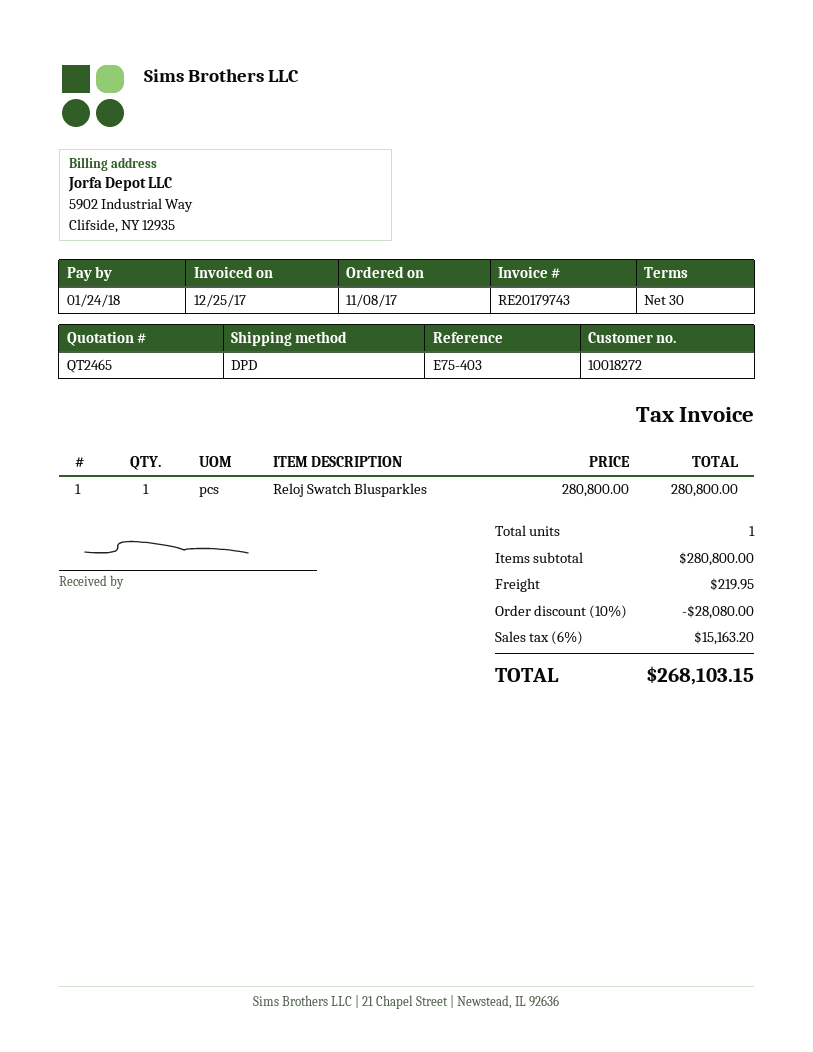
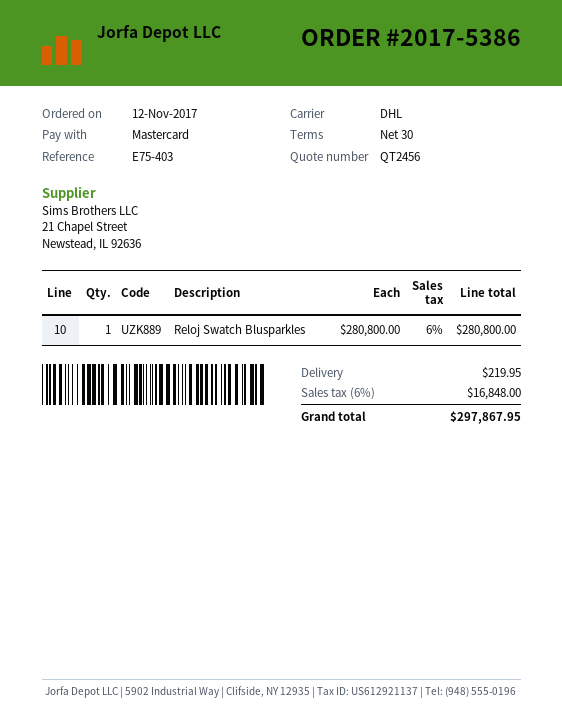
quote number: QT2465 -> QT2456
order date: 2017-11-08 -> 2017-11-12
shipping method: DPD -> DHL
discount: 10% = 28080.00 -> none
tax: 6% = 15163.20 -> 6% = 16848.00
total: 268103.15 -> 297867.95

